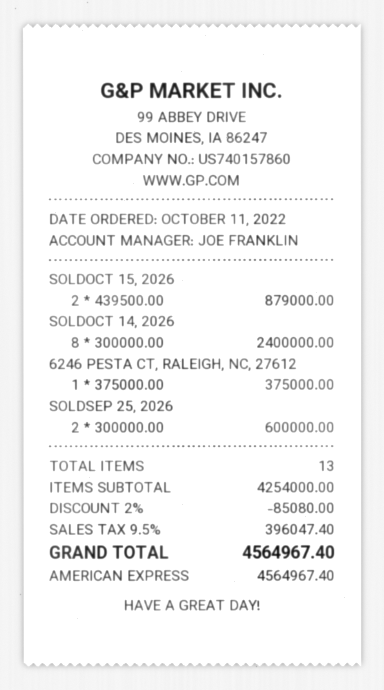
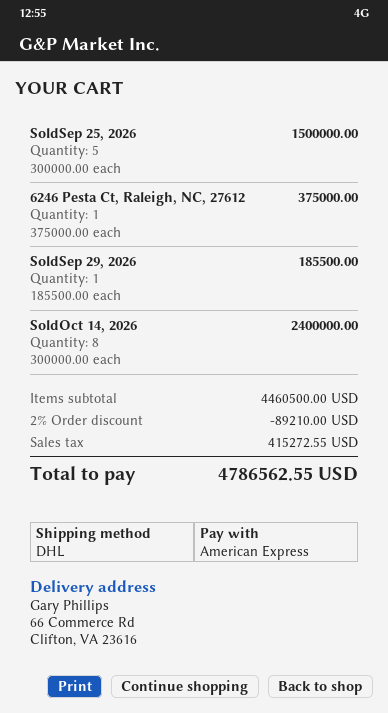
SOLDOCT 15, 2026: 2 x 439500.00 = 879000.00 -> none
SOLDSEP 25, 2026: 2 x 300000.00 = 600000.00 -> 5 x 300000.00 = 1500000.00
SoldSep 29, 2026: none -> 1 x 185500.00 = 185500.00
subtotal: 4254000.00 -> 4460500.00
discount: 2% = 85080.00 -> 2% = 89210.00
tax: 396047.40 -> 415272.55
total: 4564967.40 -> 4786562.55

